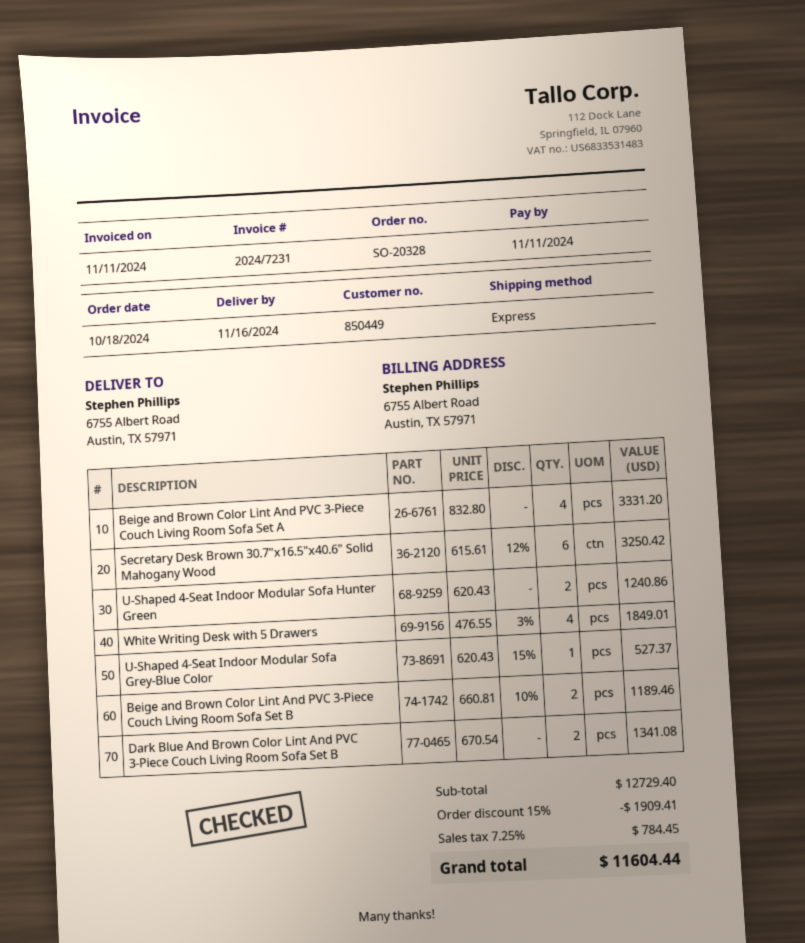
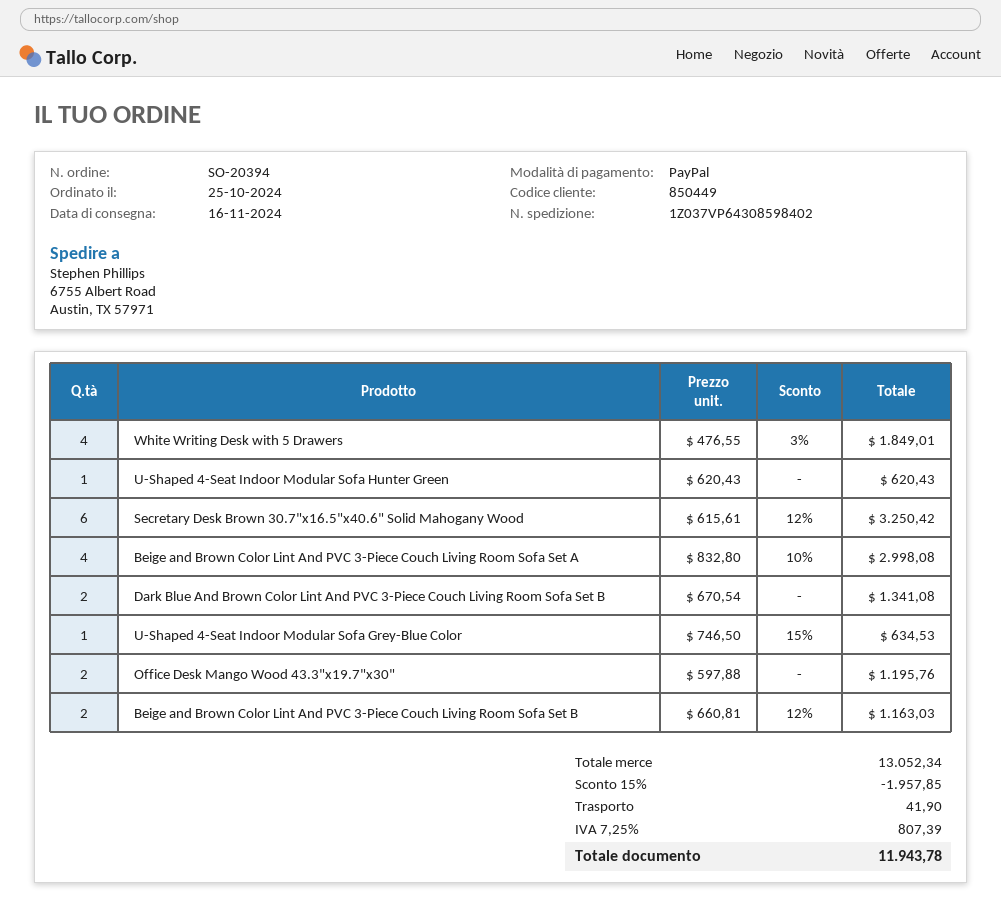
order number: SO-20328 -> SO-20394
order date: 2024-10-18 -> 2024-10-25
Beige and Brown Color Lint And PVC 3-Piece Couch Living Room Sofa Set A: 4 x 832.80 = 3331.20 -> 4 x 832.80 - 10% = 2998.08
U-Shaped 4-Seat Indoor Modular Sofa Hunter Green: 2 x 620.43 = 1240.86 -> 1 x 620.43 = 620.43
U-Shaped 4-Seat Indoor Modular Sofa Grey-Blue Color: 1 x 620.43 - 15% = 527.37 -> 1 x 746.50 - 15% = 634.53
Beige and Brown Color Lint And PVC 3-Piece Couch Living Room Sofa Set B: 2 x 660.81 - 10% = 1189.46 -> 2 x 660.81 - 12% = 1163.03
Office Desk Mango Wood 43.3"x19.7"x30": none -> 2 x 597.88 = 1195.76
subtotal: 12729.40 -> 13052.34
discount: 15% = 1909.41 -> 15% = 1957.85
shipping: none -> 41.90
tax: 7.25% = 784.45 -> 7.25% = 807.39
total: 11604.44 -> 11943.78

